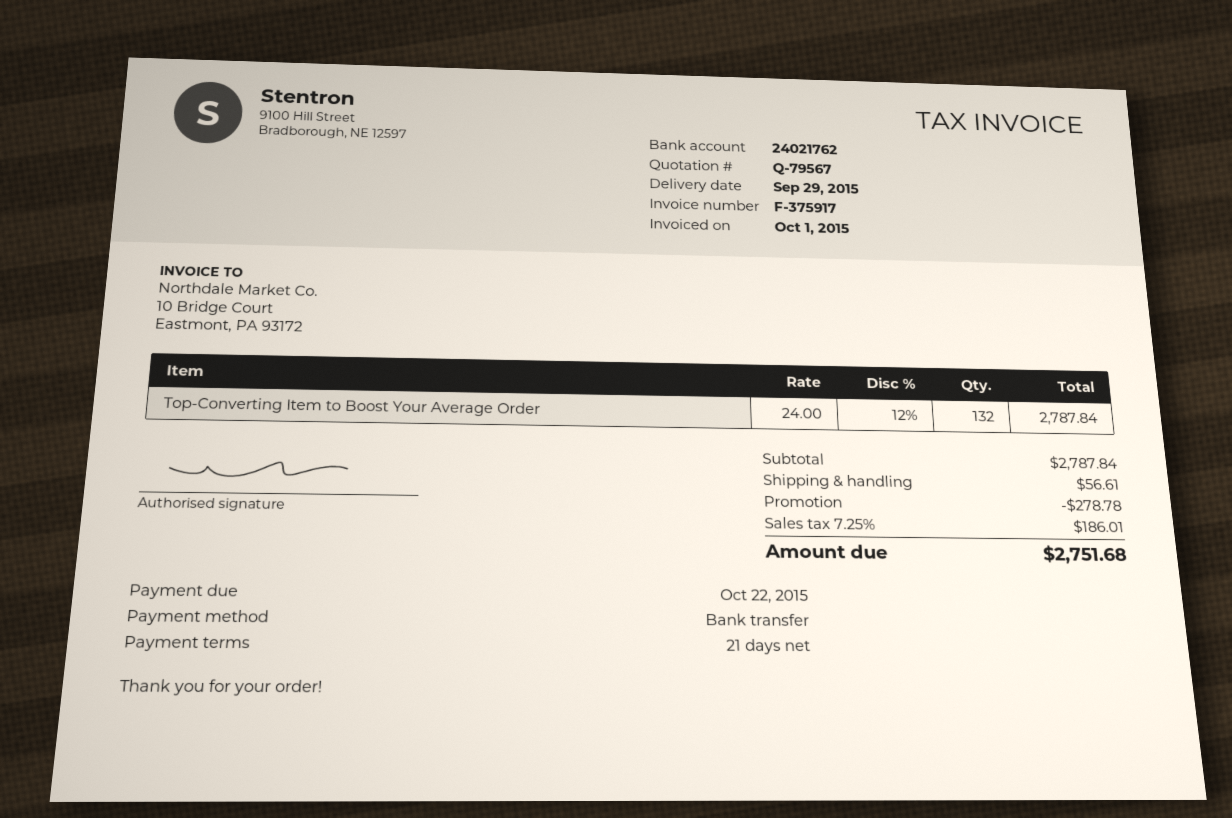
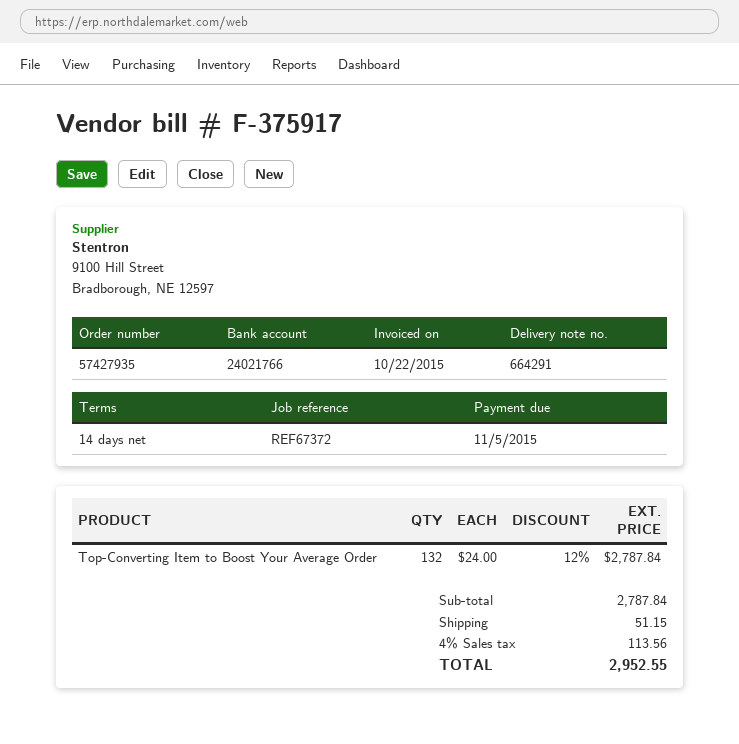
invoice date: 2015-10-01 -> 2015-10-22
payment terms: 21 days -> 14 days
due date: 2015-10-22 -> 2015-11-05
bank account: 24021762 -> 24021766
discount: 278.78 -> none
shipping: 56.61 -> 51.15
tax: 7.25% = 186.01 -> 4% = 113.56
total: 2751.68 -> 2952.55

